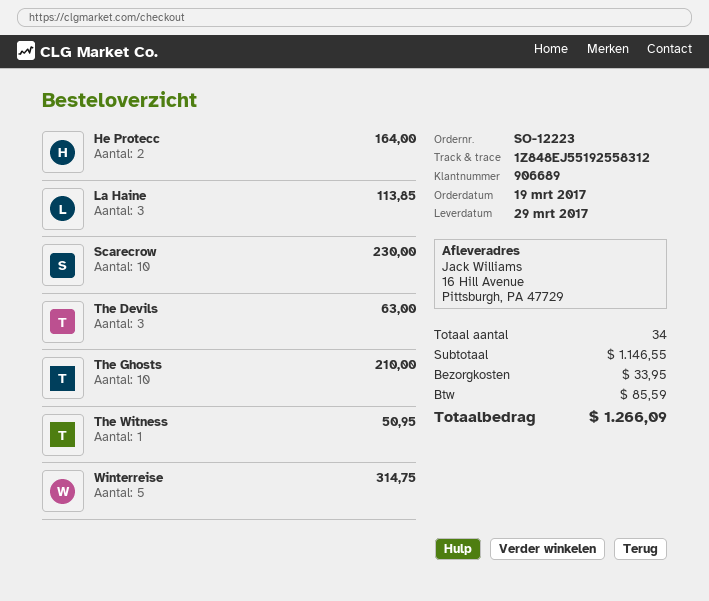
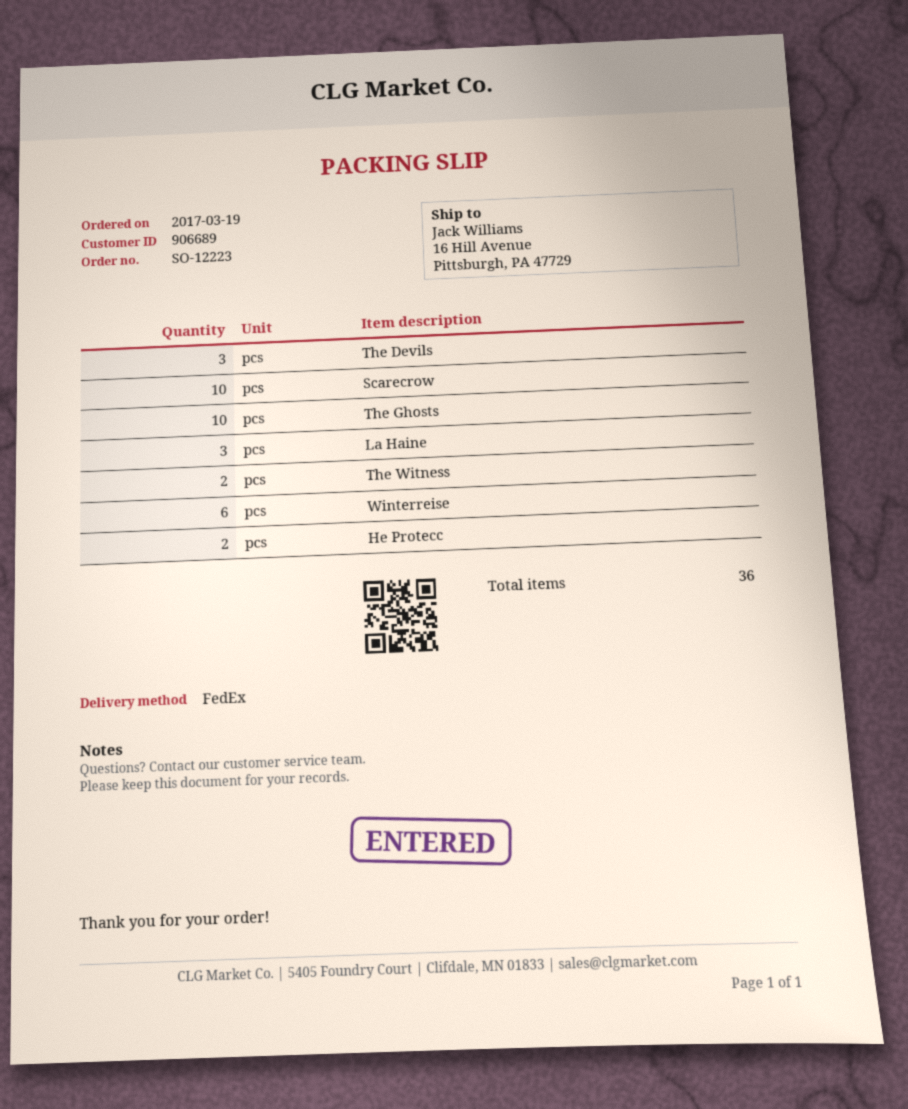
The Witness: 1 -> 2
Winterreise: 5 -> 6
total quantity: 34 -> 36

